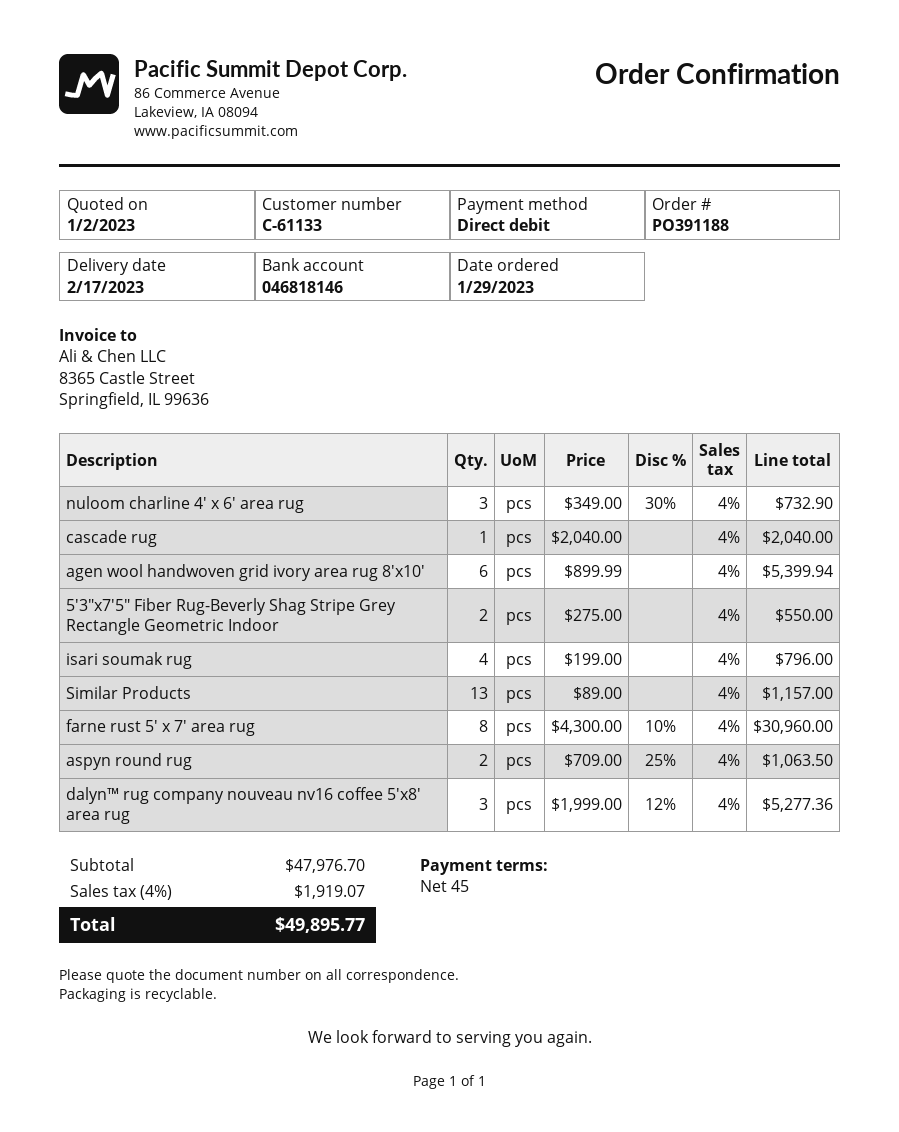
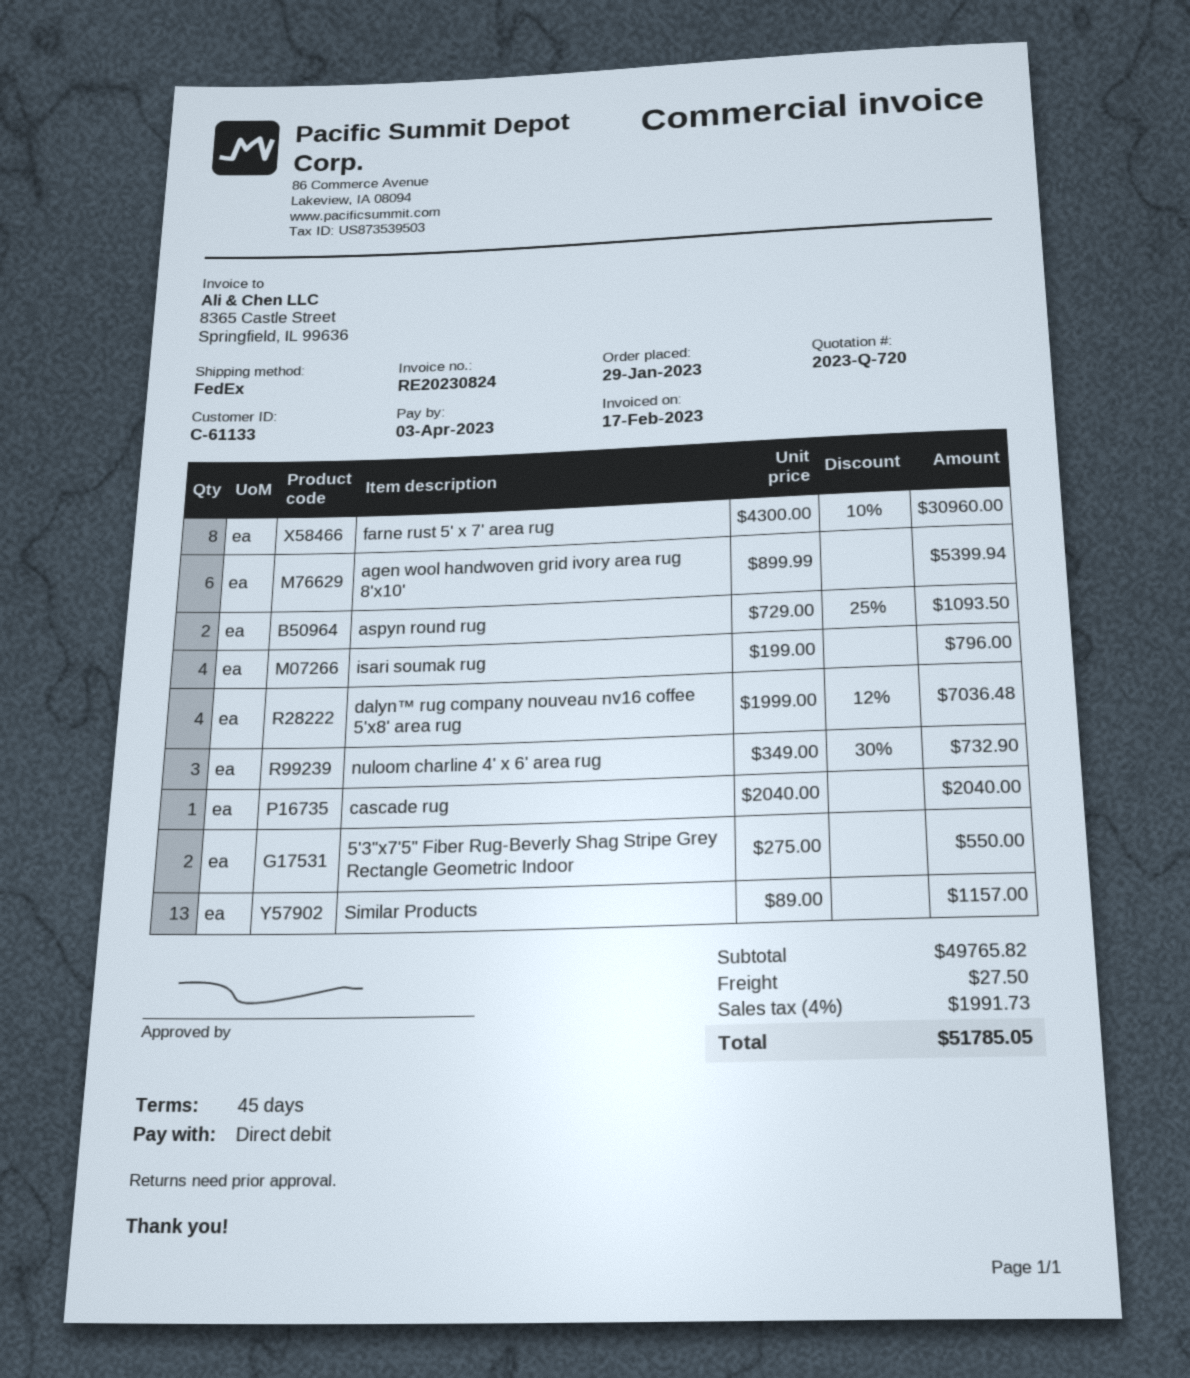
aspyn round rug: 2 x 709.00 - 25% = 1063.50 -> 2 x 729.00 - 25% = 1093.50
dalyn™ rug company nouveau nv16 coffee 5'x8' area rug: 3 x 1999.00 - 12% = 5277.36 -> 4 x 1999.00 - 12% = 7036.48
subtotal: 47976.70 -> 49765.82
shipping: none -> 27.50
tax: 4% = 1919.07 -> 4% = 1991.73
total: 49895.77 -> 51785.05

